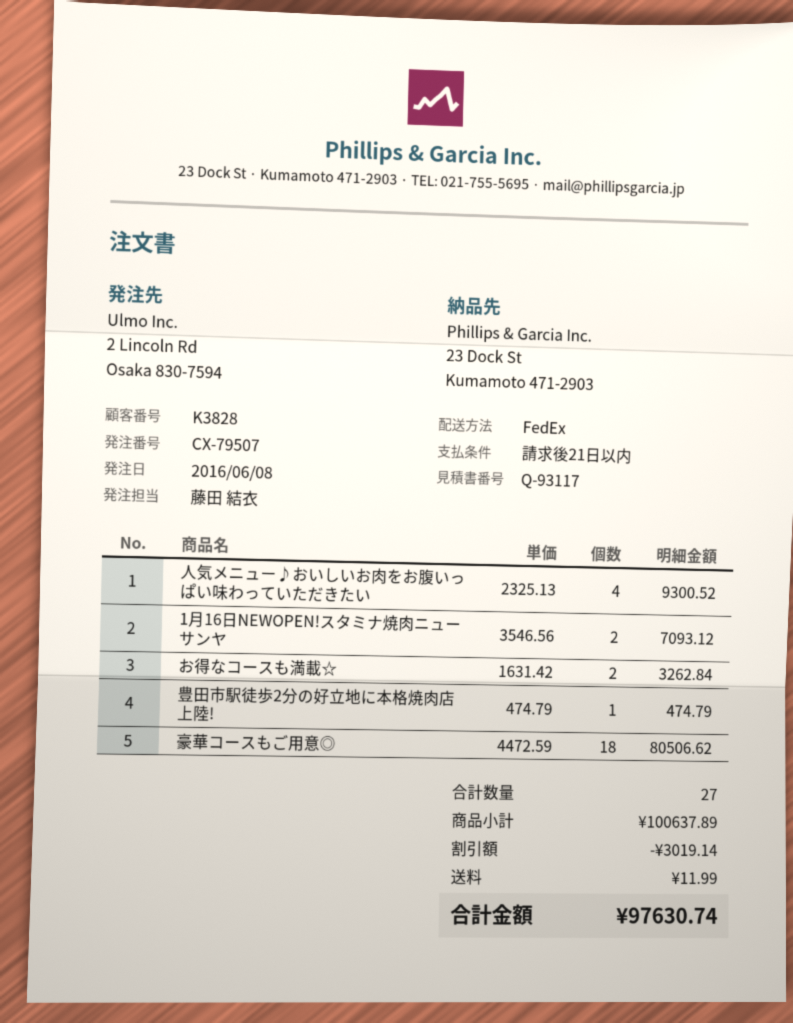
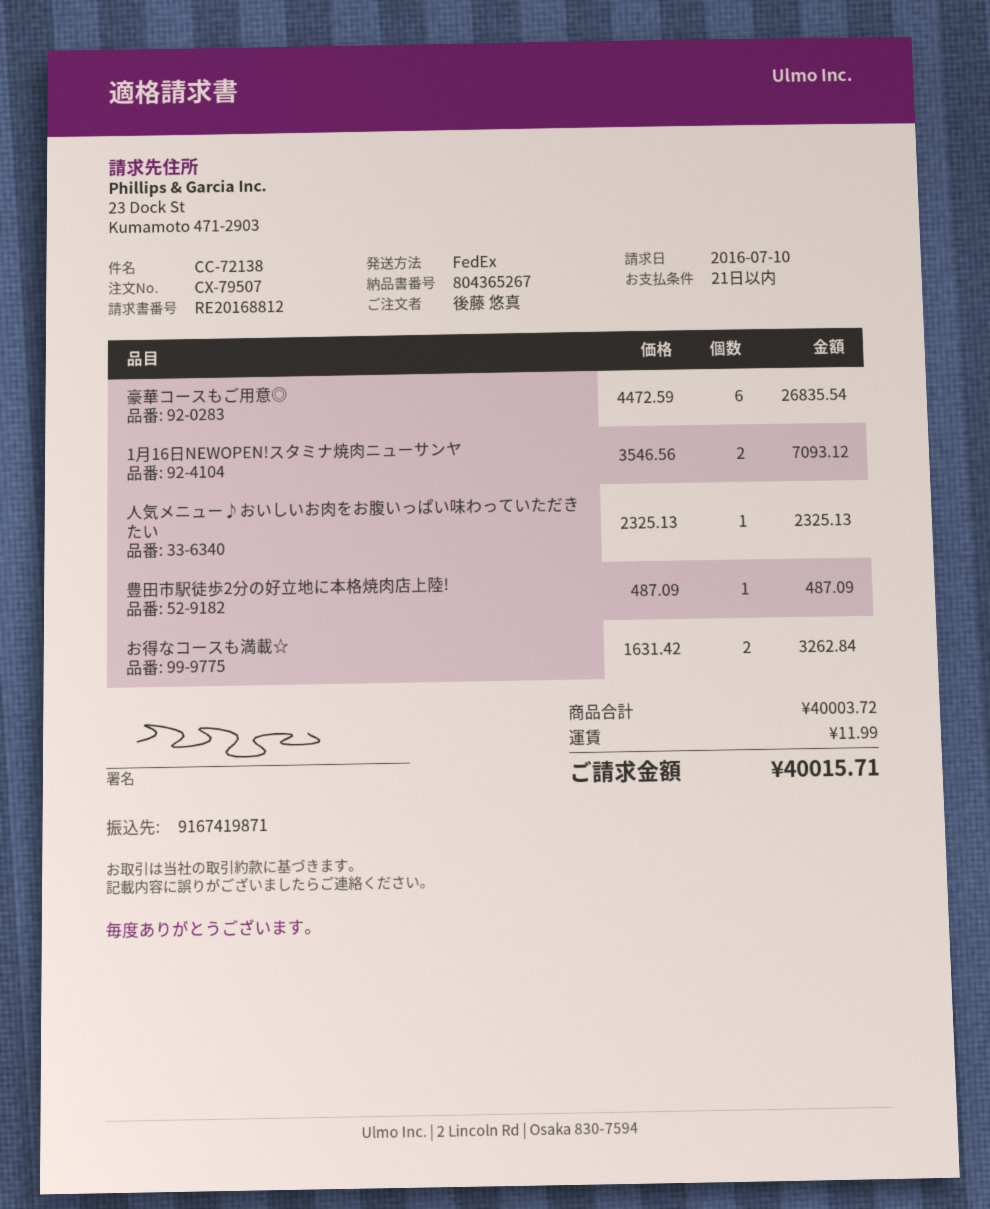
ordered by: 藤田 結衣 -> 後藤 悠真
人気メニュー♪おいしいお肉をお腹いっぱい味わっていただきたい: 4 x 2325.13 = 9300.52 -> 1 x 2325.13 = 2325.13
豊田市駅徒歩2分の好立地に本格焼肉店上陸!: 1 x 474.79 = 474.79 -> 1 x 487.09 = 487.09
豪華コースもご用意◎: 18 x 4472.59 = 80506.62 -> 6 x 4472.59 = 26835.54
subtotal: 100637.89 -> 40003.72
discount: 3019.14 -> none
total: 97630.74 -> 40015.71

